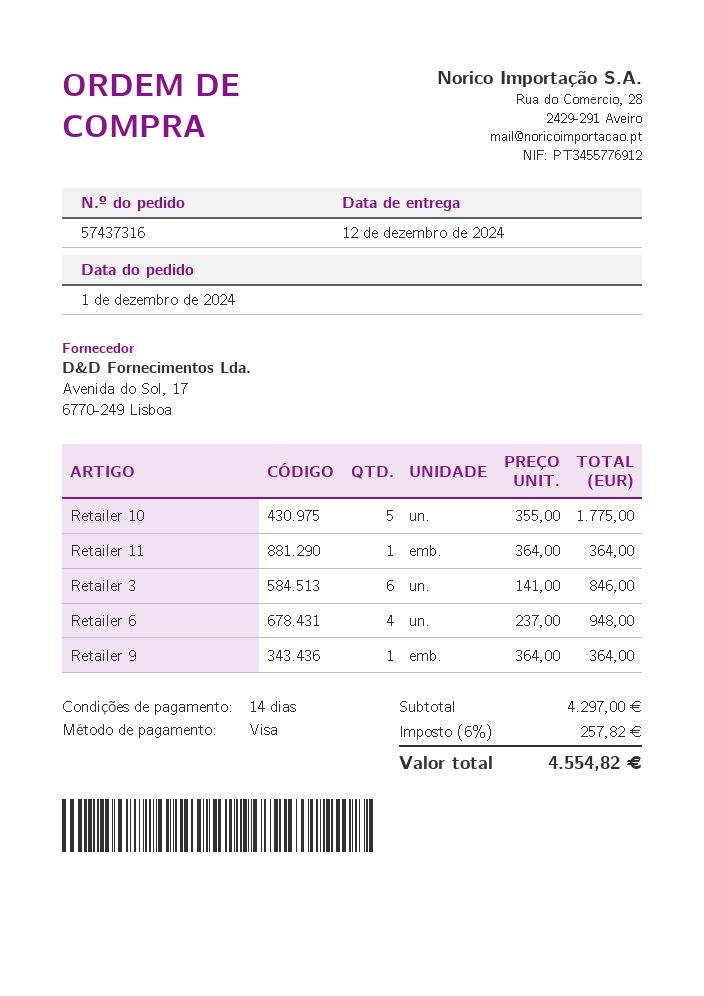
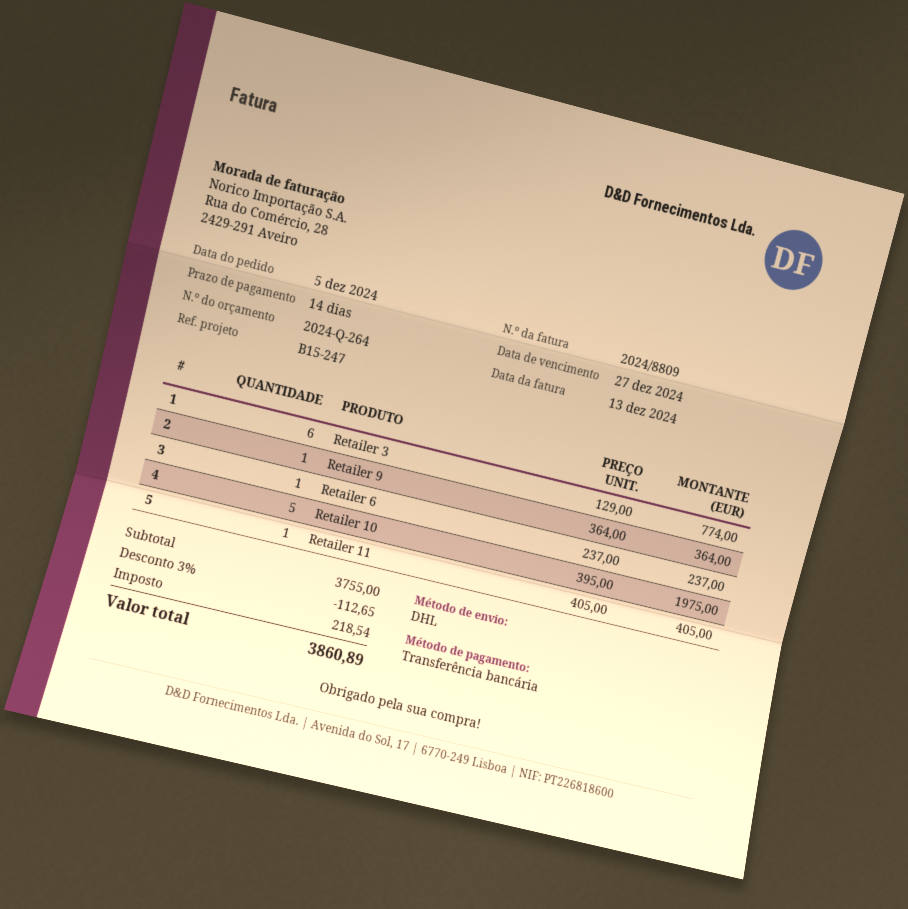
order date: 2024-12-01 -> 2024-12-05
payment method: Visa -> bank transfer
Retailer 10: 5 x 355.00 = 1775.00 -> 5 x 395.00 = 1975.00
Retailer 11: 1 x 364.00 = 364.00 -> 1 x 405.00 = 405.00
Retailer 3: 6 x 141.00 = 846.00 -> 6 x 129.00 = 774.00
Retailer 6: 4 x 237.00 = 948.00 -> 1 x 237.00 = 237.00
subtotal: 4297.00 -> 3755.00
discount: none -> 3% = 112.65
tax: 257.82 -> 218.54
total: 4554.82 -> 3860.89

